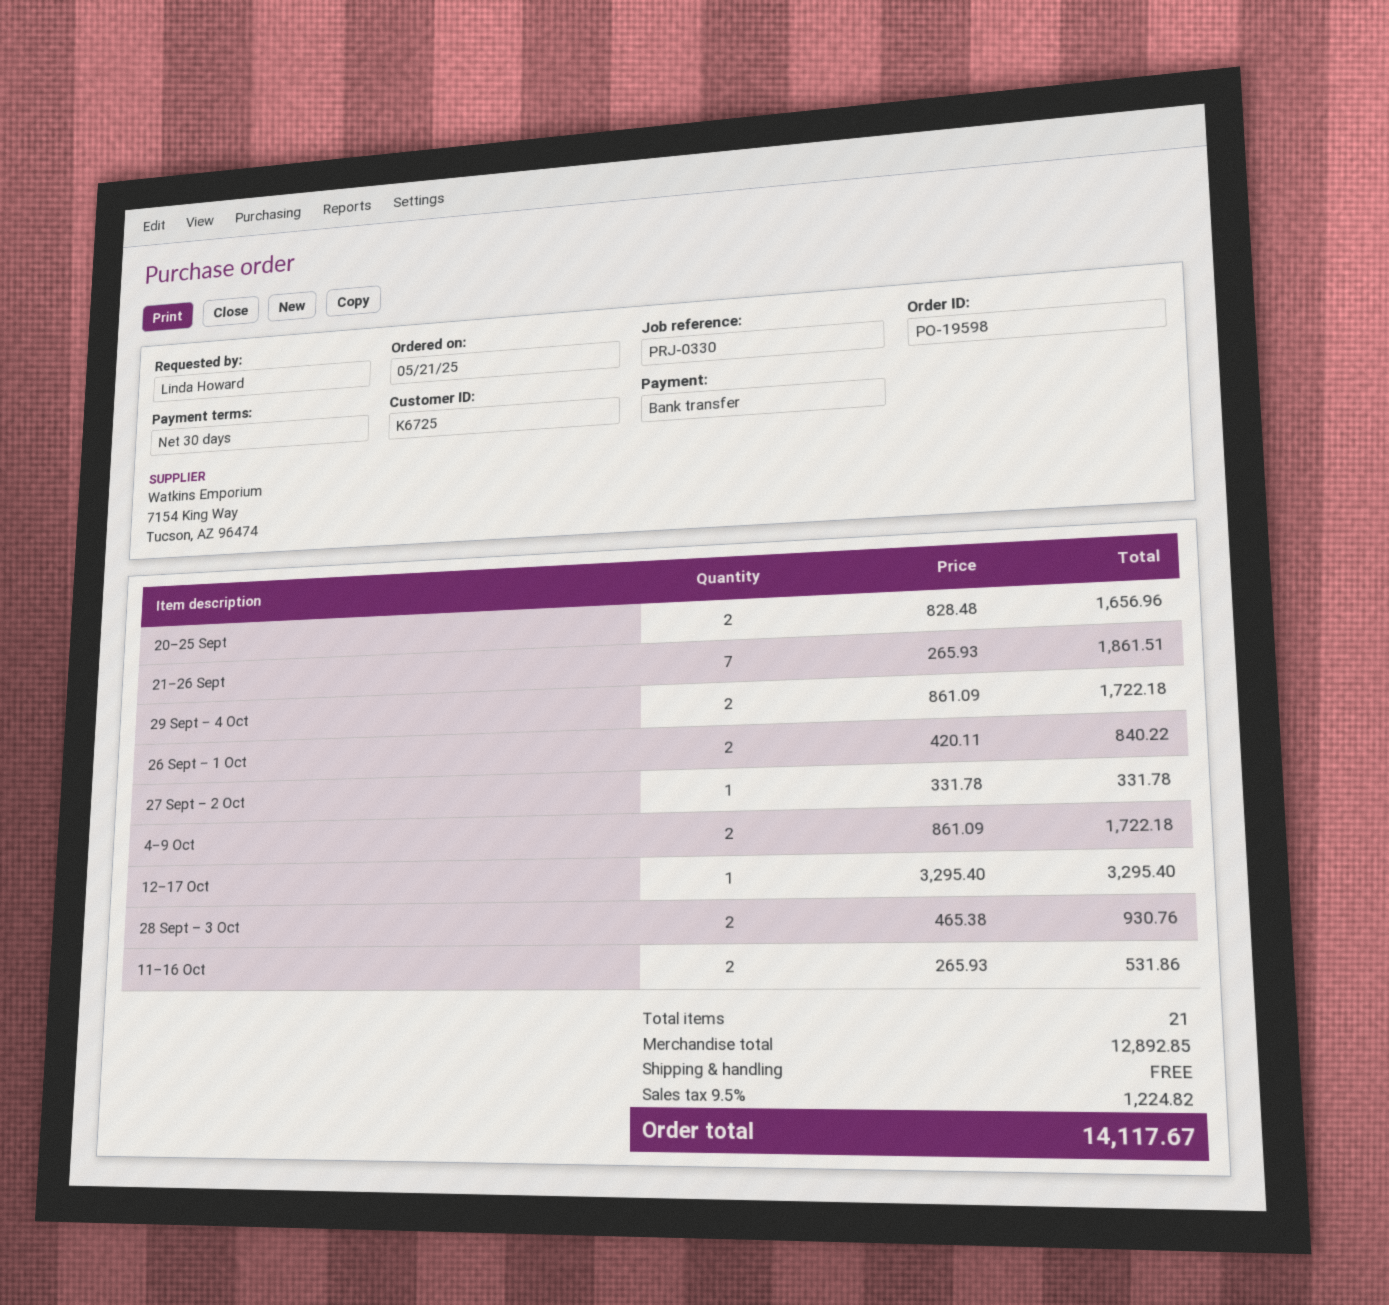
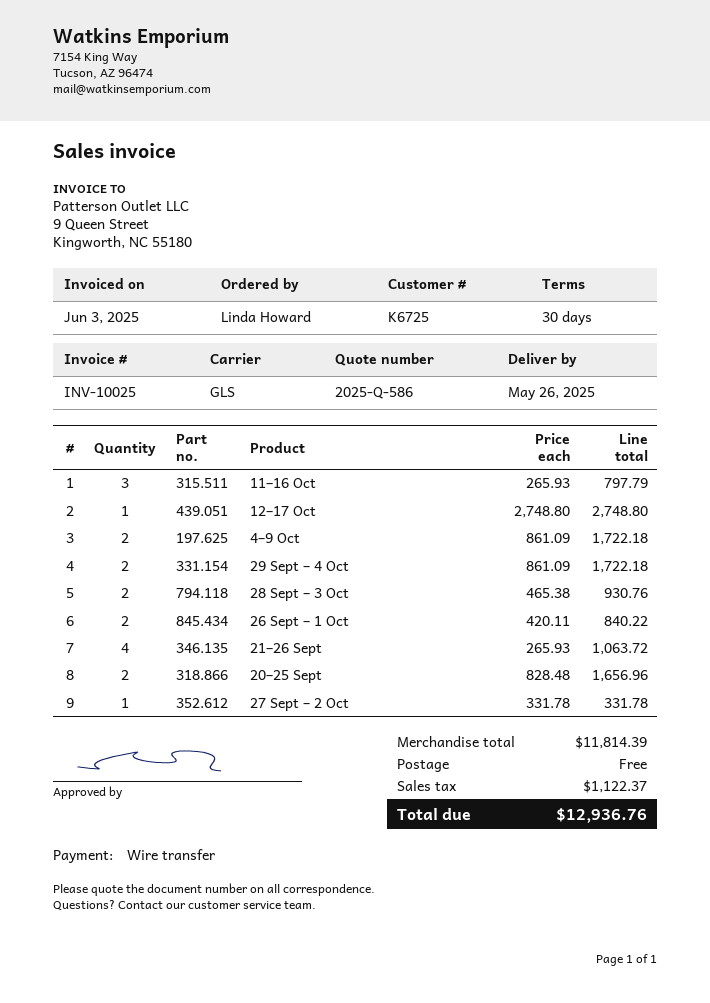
21–26 Sept: 7 x 265.93 = 1861.51 -> 4 x 265.93 = 1063.72
12–17 Oct: 1 x 3295.40 = 3295.40 -> 1 x 2748.80 = 2748.80
11–16 Oct: 2 x 265.93 = 531.86 -> 3 x 265.93 = 797.79
subtotal: 12892.85 -> 11814.39
tax: 1224.82 -> 1122.37
total: 14117.67 -> 12936.76

